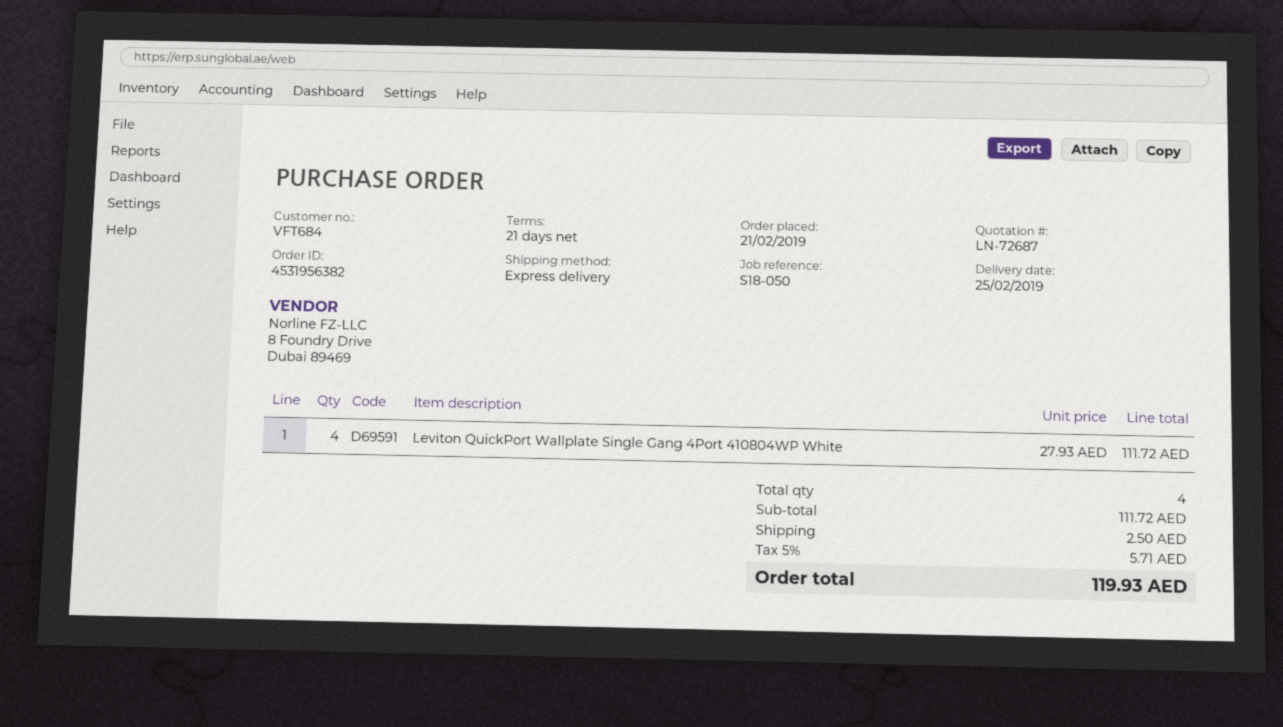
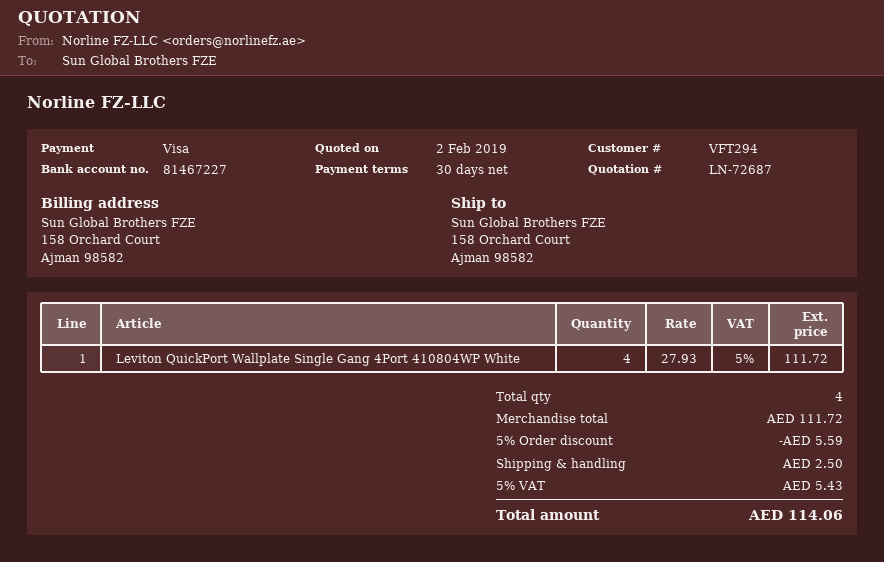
payment terms: 21 days -> 30 days
customer number: VFT684 -> VFT294
discount: none -> 5% = 5.59
tax: 5% = 5.71 -> 5% = 5.43
total: 119.93 -> 114.06

